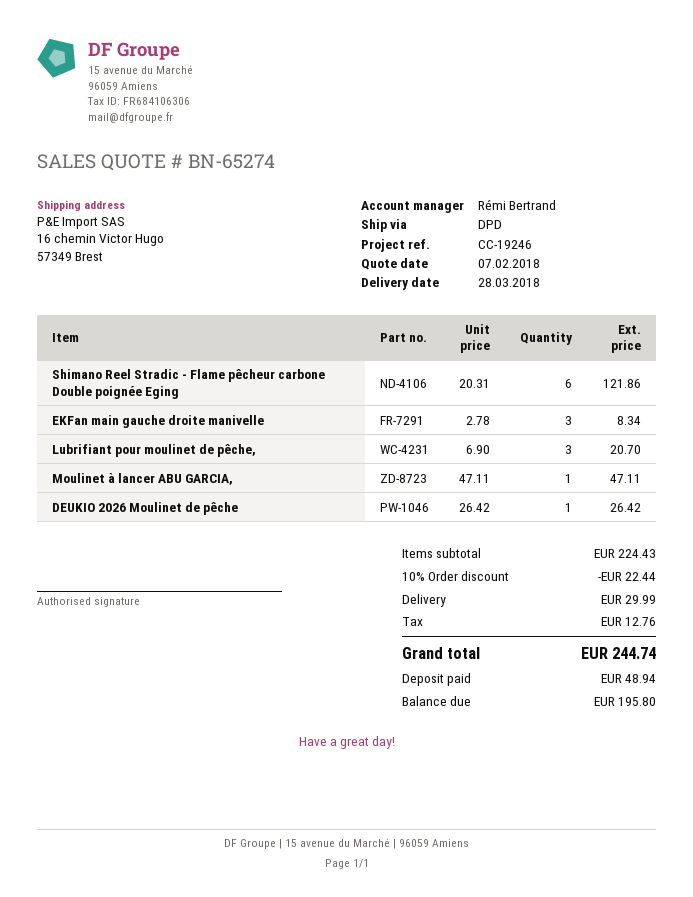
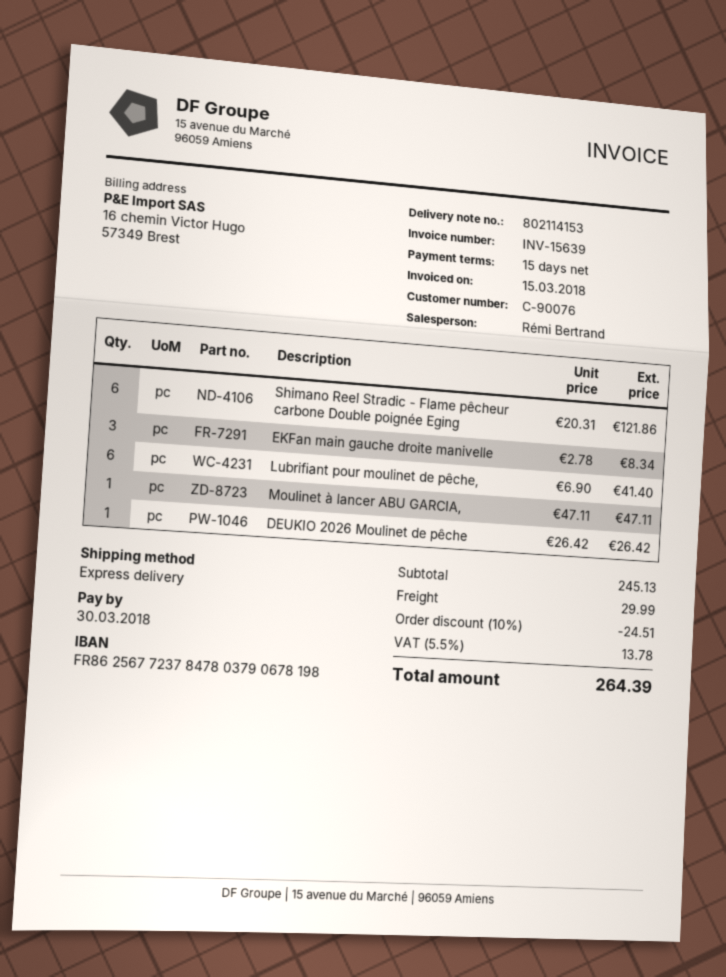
shipping method: DPD -> express
Lubrifiant pour moulinet de pêche,: 3 x 6.90 = 20.70 -> 6 x 6.90 = 41.40
subtotal: 224.43 -> 245.13
discount: 10% = 22.44 -> 10% = 24.51
tax: 12.76 -> 13.78
total: 244.74 -> 264.39

